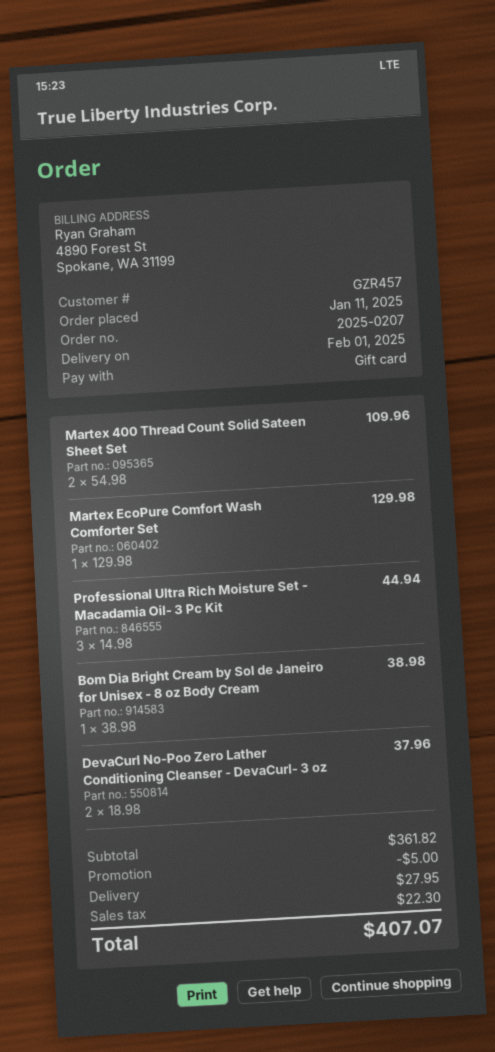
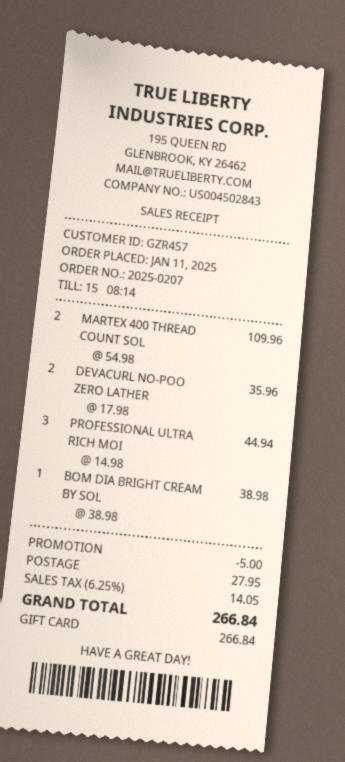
Martex EcoPure Comfort Wash Comforter Set: 1 x 129.98 = 129.98 -> none
DevaCurl No-Poo Zero Lather Conditioning Cleanser - DevaCurl- 3 oz: 2 x 18.98 = 37.96 -> 2 x 17.98 = 35.96
tax: 22.30 -> 14.05
total: 407.07 -> 266.84

